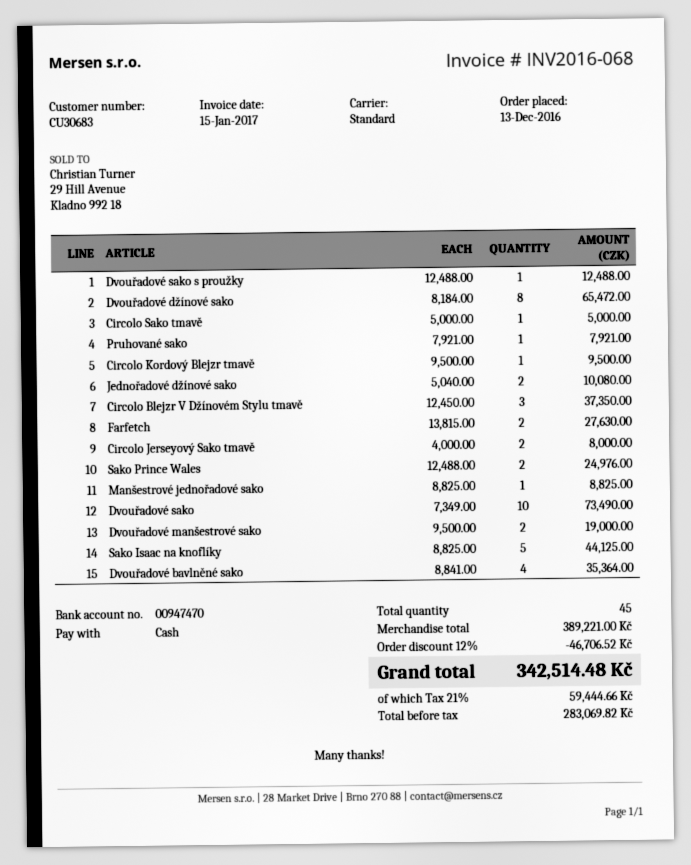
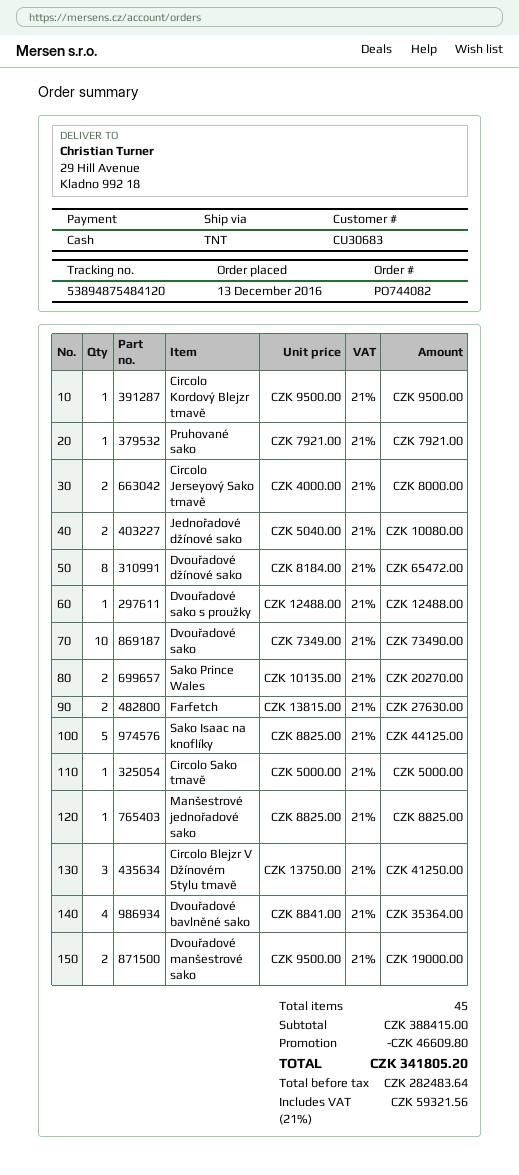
shipping method: standard -> TNT
Circolo Blejzr V Džínovém Stylu tmavě: 3 x 12450.00 = 37350.00 -> 3 x 13750.00 = 41250.00
Sako Prince Wales: 2 x 12488.00 = 24976.00 -> 2 x 10135.00 = 20270.00
subtotal: 389221.00 -> 388415.00
discount: 46706.52 -> 46609.80
net: 283069.82 -> 282483.64
tax: 21% = 59444.66 -> 21% = 59321.56
total: 342514.48 -> 341805.20

